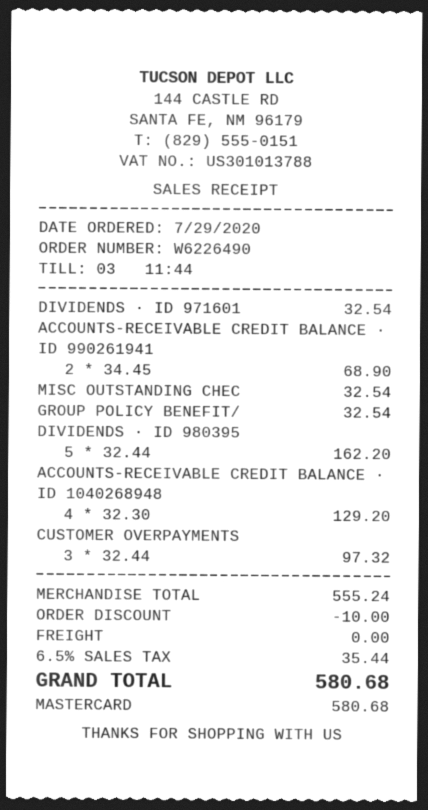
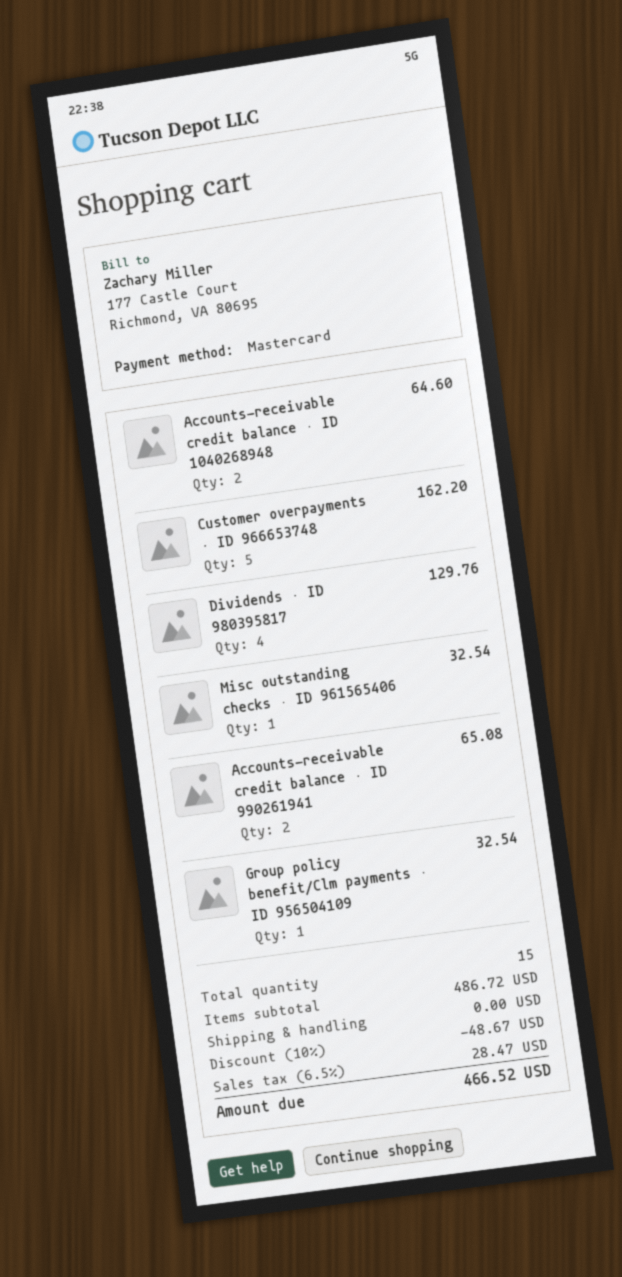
DIVIDENDS · ID 971601: 1 for 32.54 -> none
ACCOUNTS-RECEIVABLE CREDIT BALANCE · ID 990261941: 2 for 68.90 -> 2 for 65.08
DIVIDENDS · ID 980395: 5 for 162.20 -> 4 for 129.76
ACCOUNTS-RECEIVABLE CREDIT BALANCE · ID 1040268948: 4 for 129.20 -> 2 for 64.60
CUSTOMER OVERPAYMENTS: 3 for 97.32 -> 5 for 162.20
subtotal: 555.24 -> 486.72
discount: 10.00 -> 48.67
tax: 6.5% = 35.44 -> 6.5% = 28.47
total: 580.68 -> 466.52

